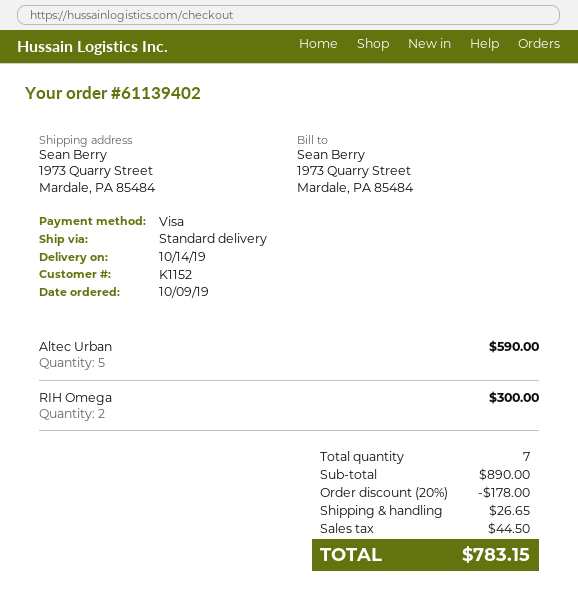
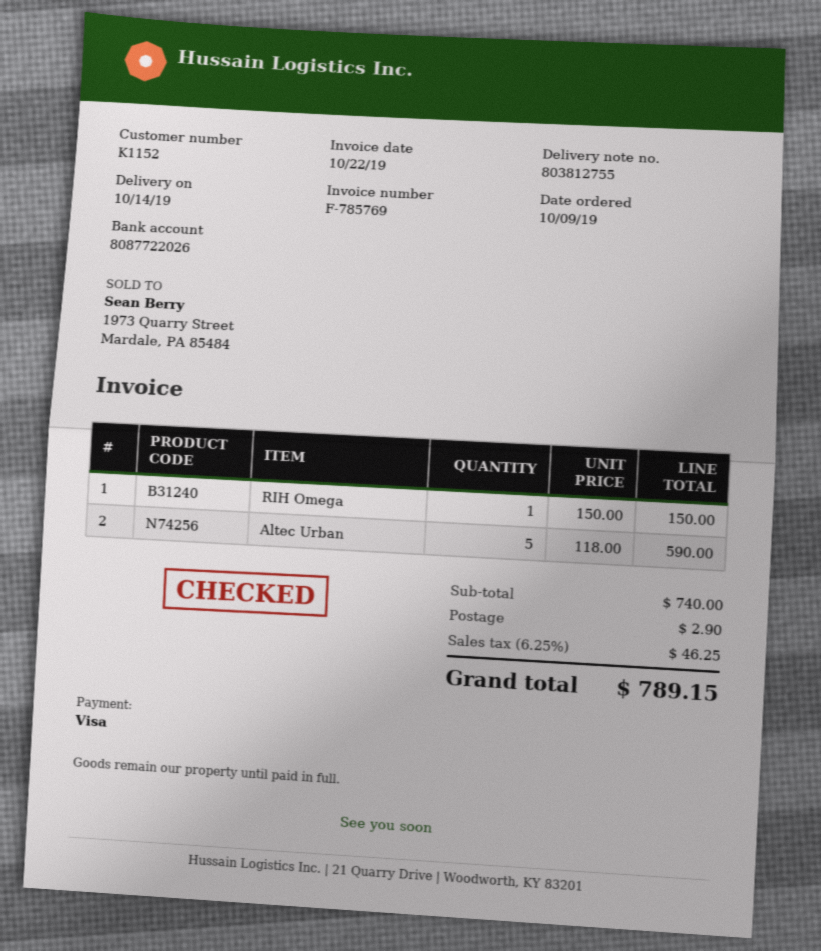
RIH Omega: 2 for 300.00 -> 1 for 150.00
subtotal: 890.00 -> 740.00
discount: 20% = 178.00 -> none
shipping: 26.65 -> 2.90
tax: 44.50 -> 46.25
total: 783.15 -> 789.15

